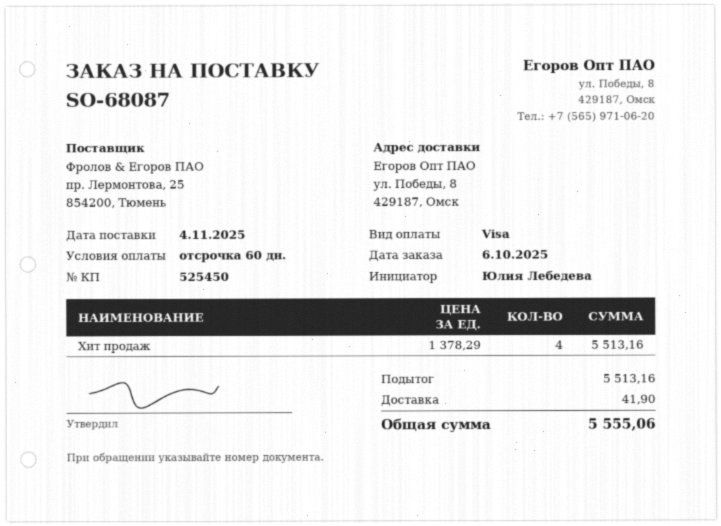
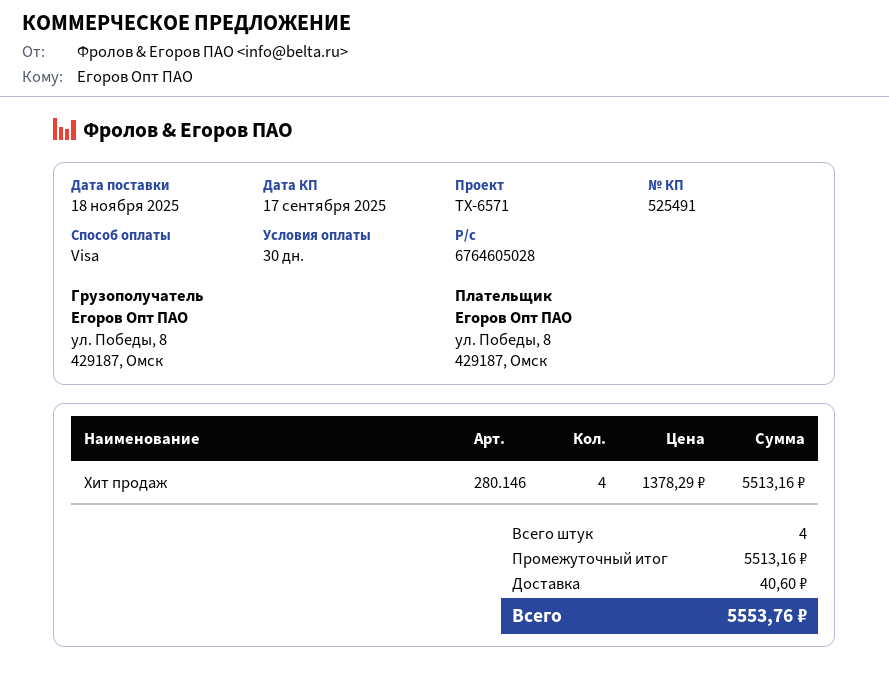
quote number: 525450 -> 525491
delivery date: 2025-11-04 -> 2025-11-18
payment terms: 60 days -> 30 days
shipping: 41.90 -> 40.60
total: 5555.06 -> 5553.76

